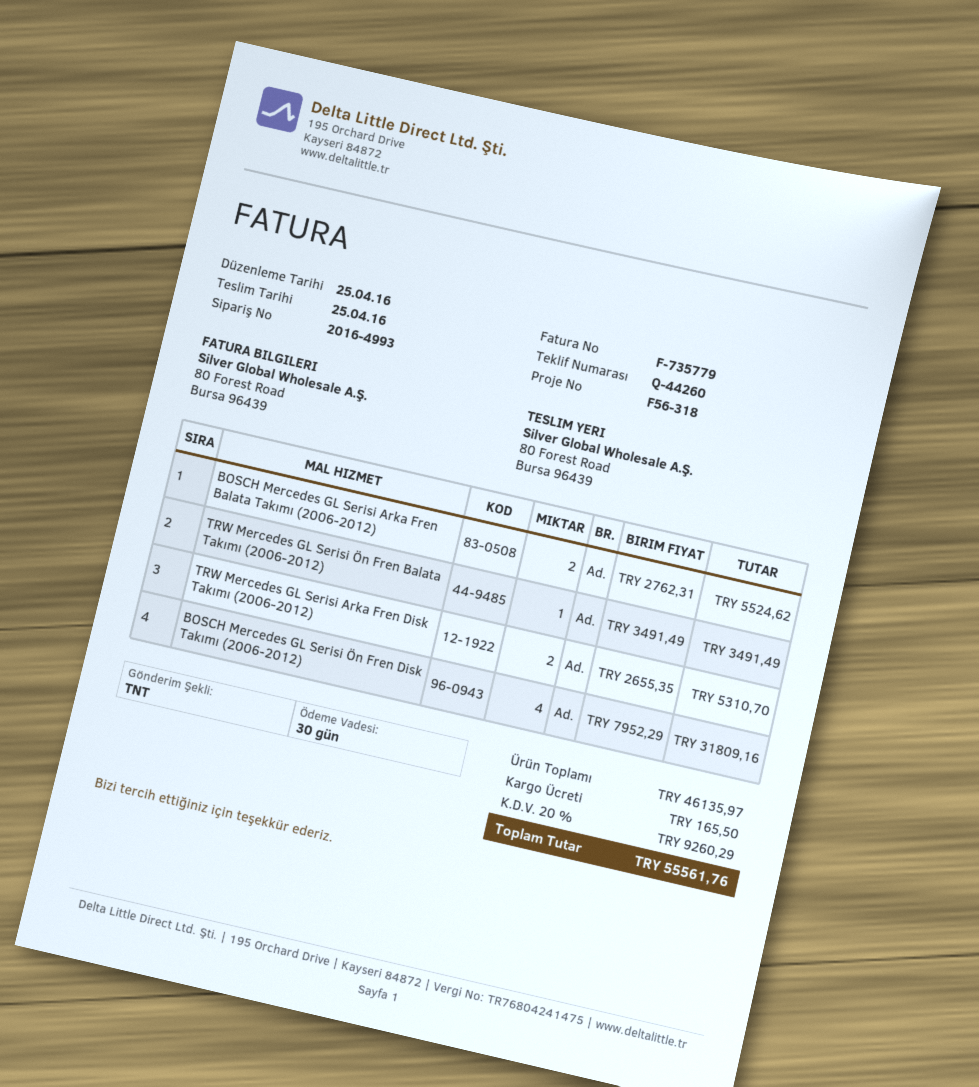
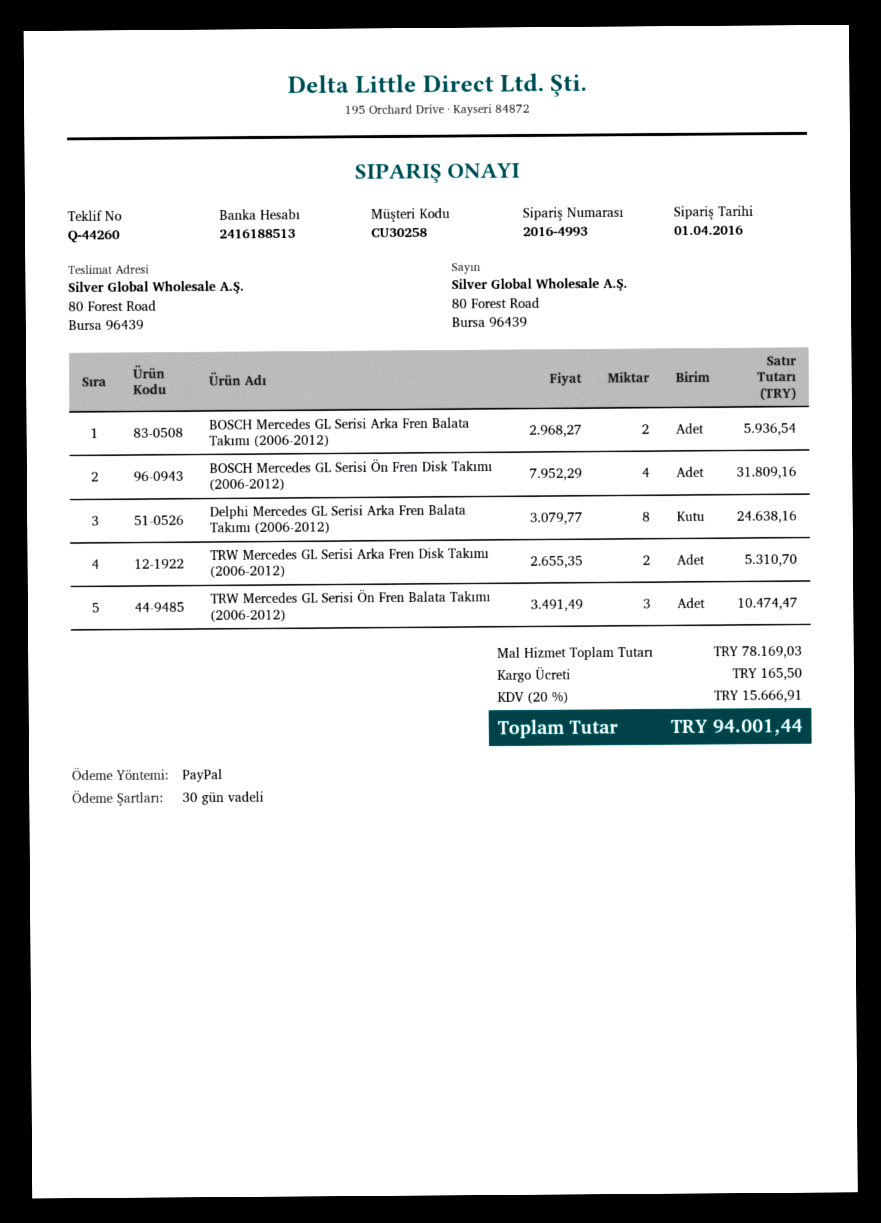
BOSCH Mercedes GL Serisi Arka Fren Balata Takımı (2006-2012): 2 x 2762.31 = 5524.62 -> 2 x 2968.27 = 5936.54
TRW Mercedes GL Serisi Ön Fren Balata Takımı (2006-2012): 1 x 3491.49 = 3491.49 -> 3 x 3491.49 = 10474.47
Delphi Mercedes GL Serisi Arka Fren Balata Takımı (2006-2012): none -> 8 x 3079.77 = 24638.16
subtotal: 46135.97 -> 78169.03
tax: 20% = 9260.29 -> 20% = 15666.91
total: 55561.76 -> 94001.44

